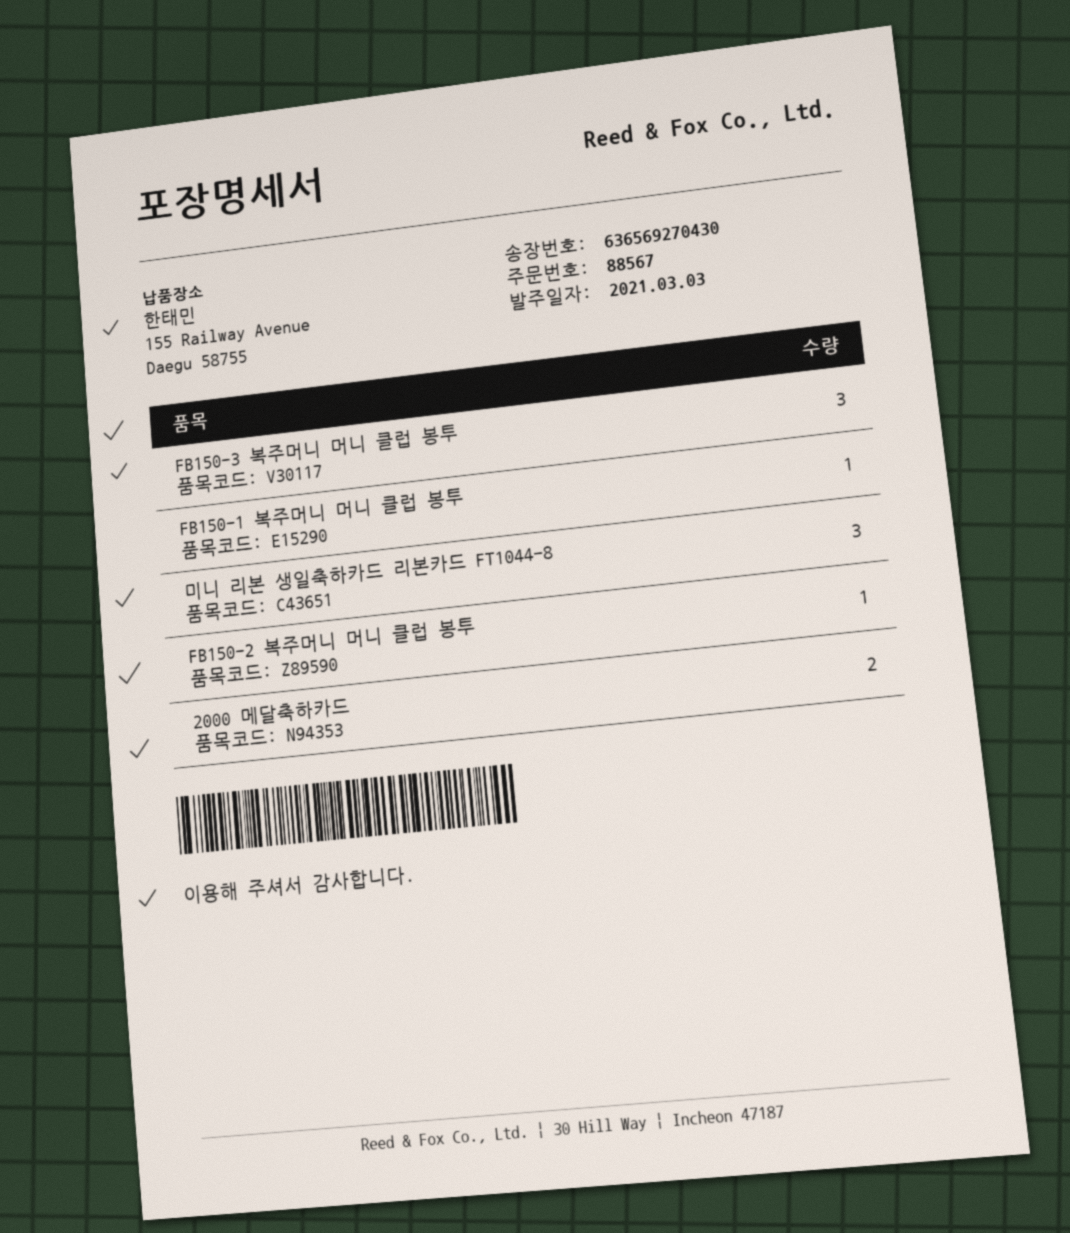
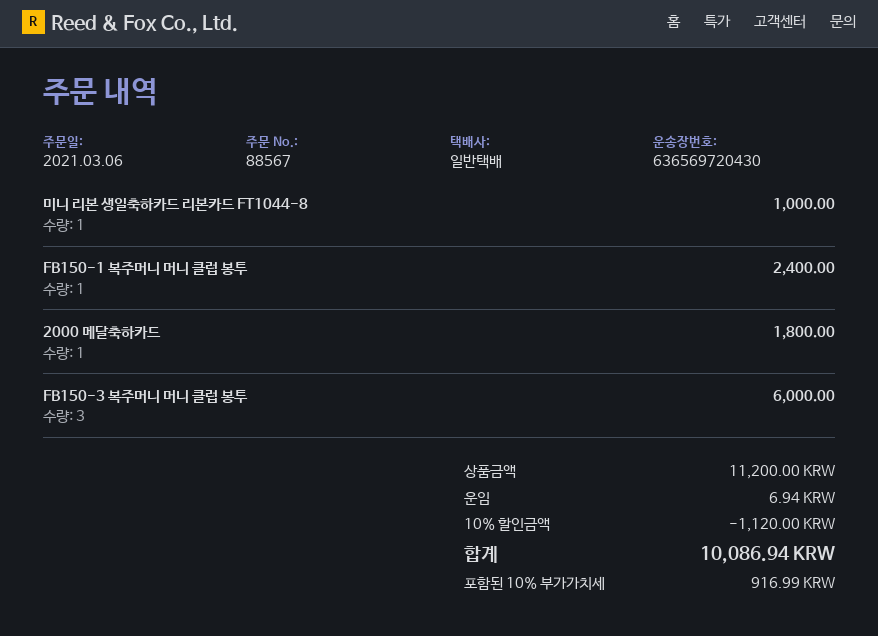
order date: 2021-03-03 -> 2021-03-06
tracking number: 636569270430 -> 636569720430
미니 리본 생일축하카드 리본카드 FT1044-8: 3 -> 1
FB150-2 복주머니 머니 클럽 봉투: 1 -> none
2000 메달축하카드: 2 -> 1

